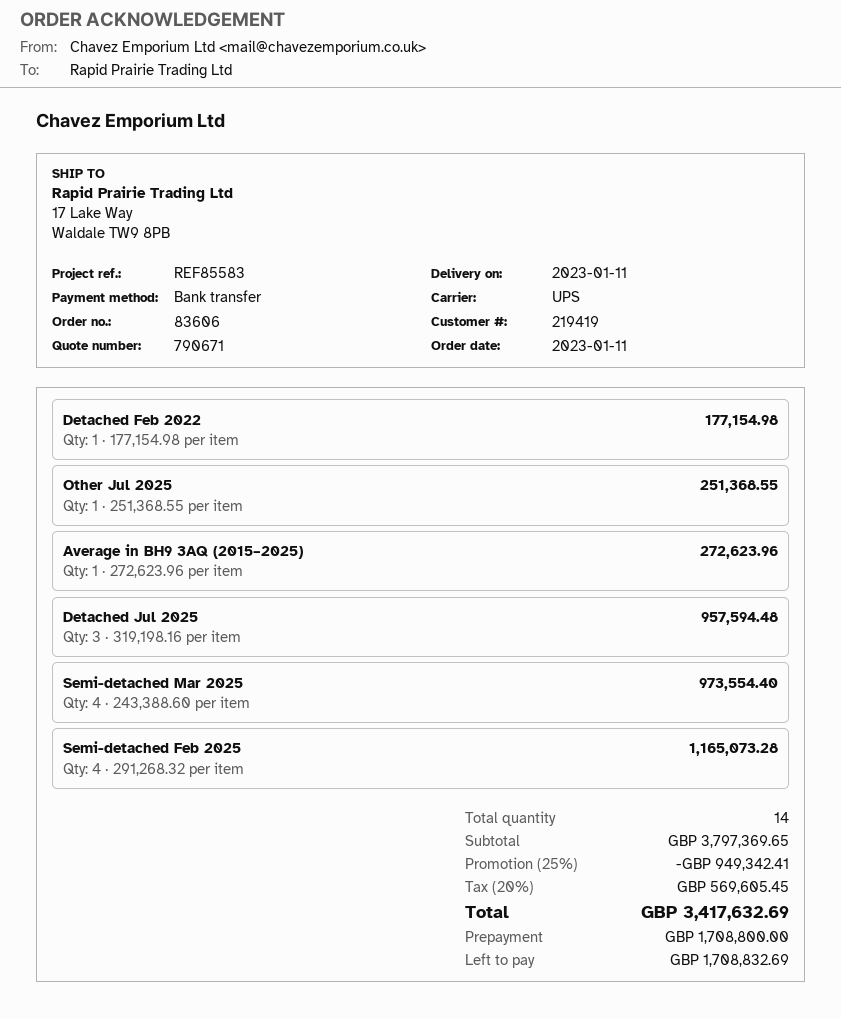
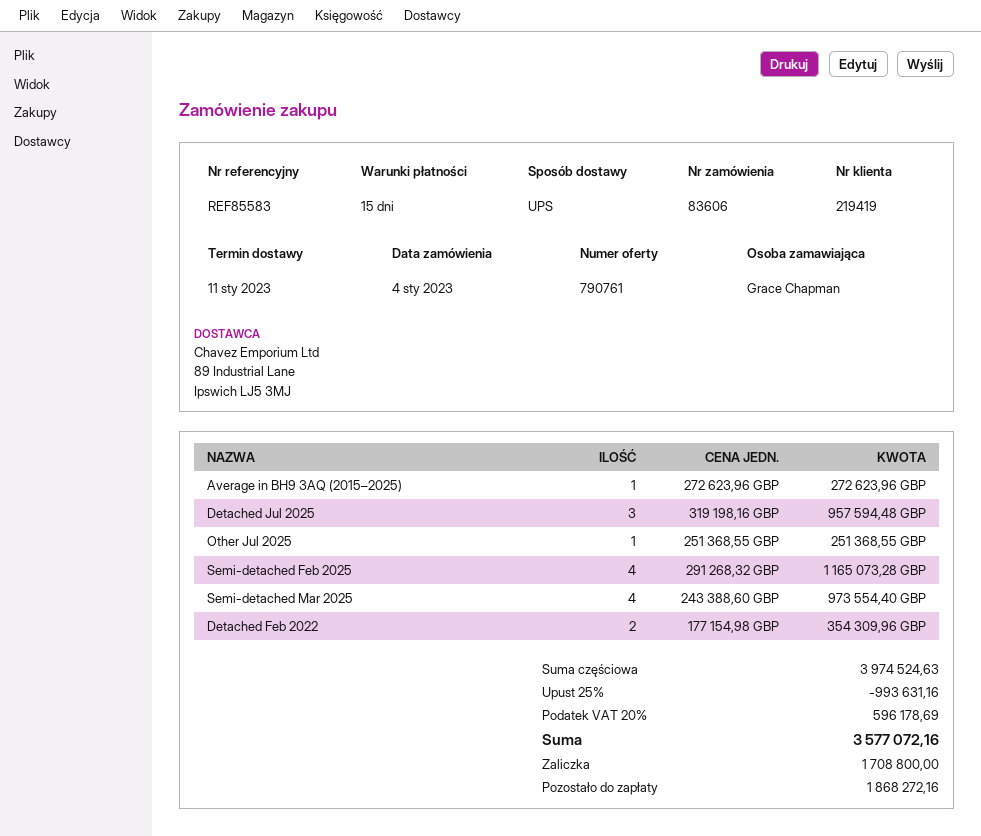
quote number: 790671 -> 790761
order date: 2023-01-11 -> 2023-01-04
Detached Feb 2022: 1 x 177154.98 = 177154.98 -> 2 x 177154.98 = 354309.96
subtotal: 3797369.65 -> 3974524.63
discount: 25% = 949342.41 -> 25% = 993631.16
tax: 20% = 569605.45 -> 20% = 596178.69
total: 3417632.69 -> 3577072.16
balance: 1708832.69 -> 1868272.16

